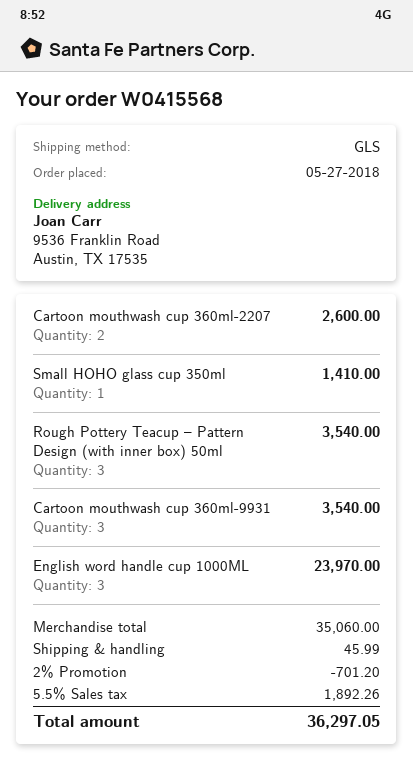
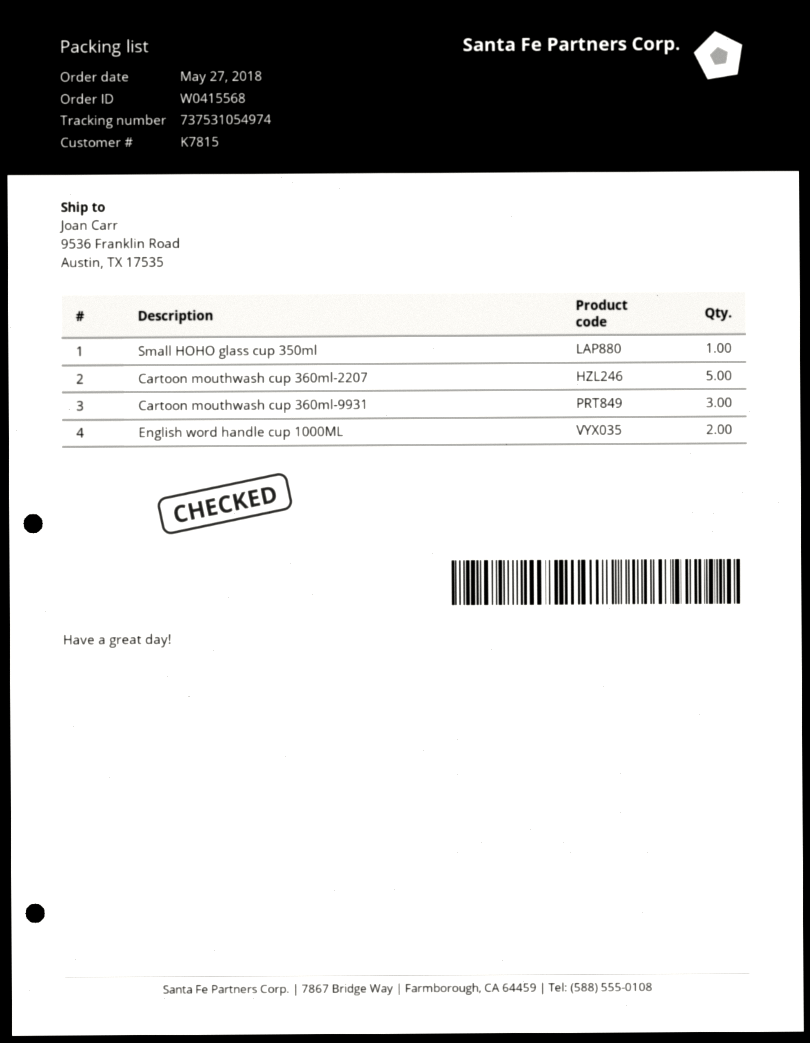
Cartoon mouthwash cup 360ml-2207: 2 -> 5
Rough Pottery Teacup – Pattern Design (with inner box) 50ml: 3 -> none
English word handle cup 1000ML: 3 -> 2

